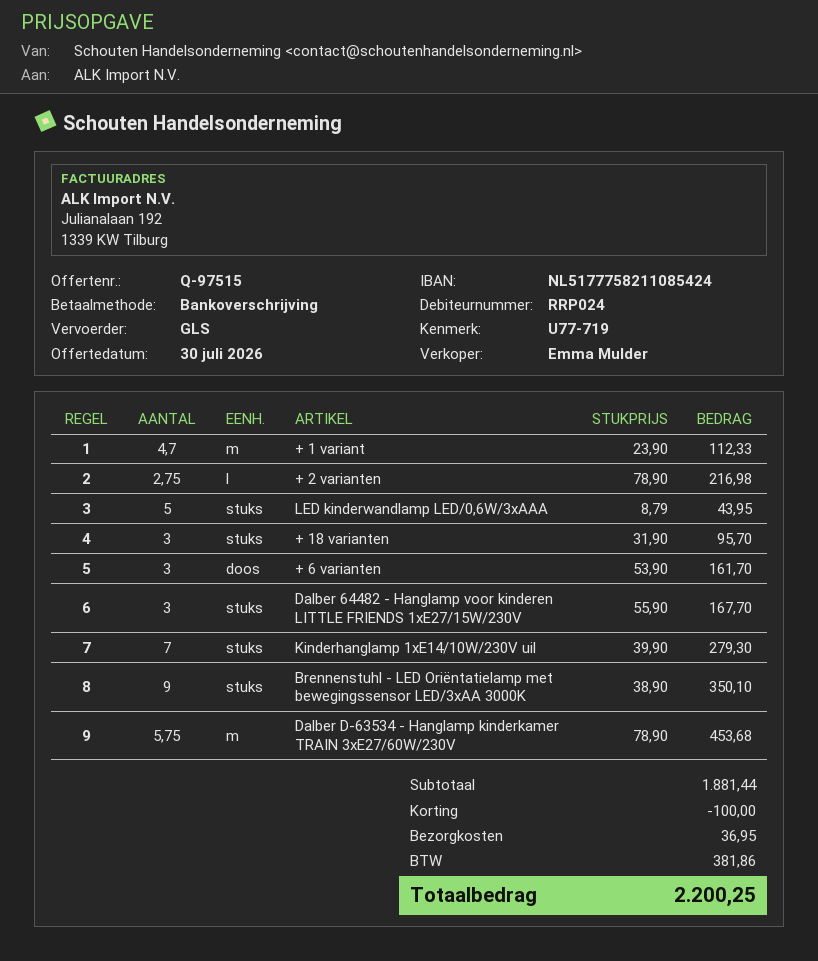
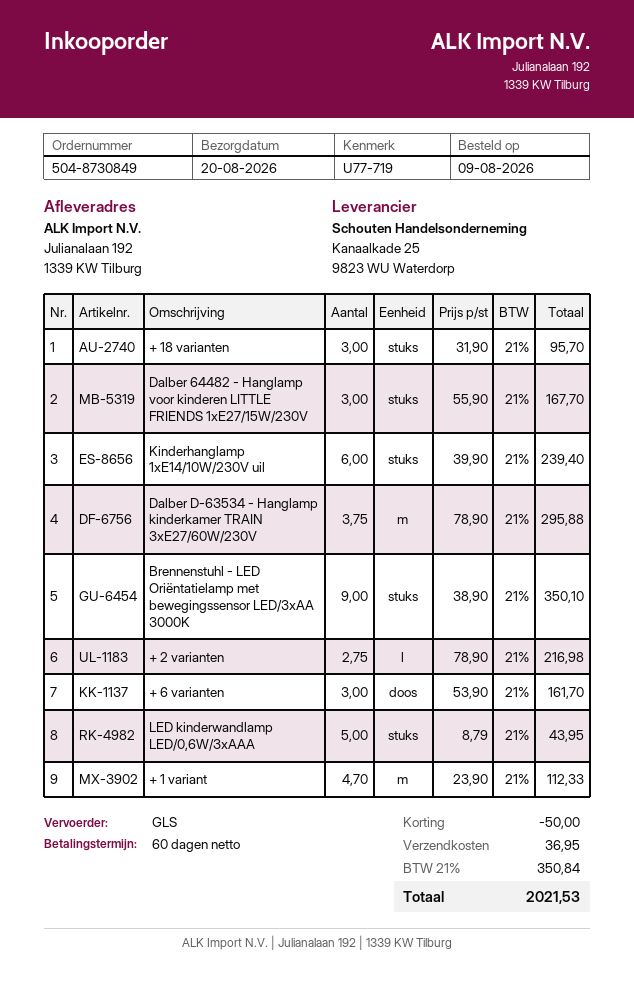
Kinderhanglamp 1xE14/10W/230V uil: 7 x 39.90 = 279.30 -> 6 x 39.90 = 239.40
Dalber D-63534 - Hanglamp kinderkamer TRAIN 3xE27/60W/230V: 5.75 x 78.90 = 453.68 -> 3.75 x 78.90 = 295.88
discount: 100.00 -> 50.00
tax: 381.86 -> 350.84
total: 2200.25 -> 2021.53

